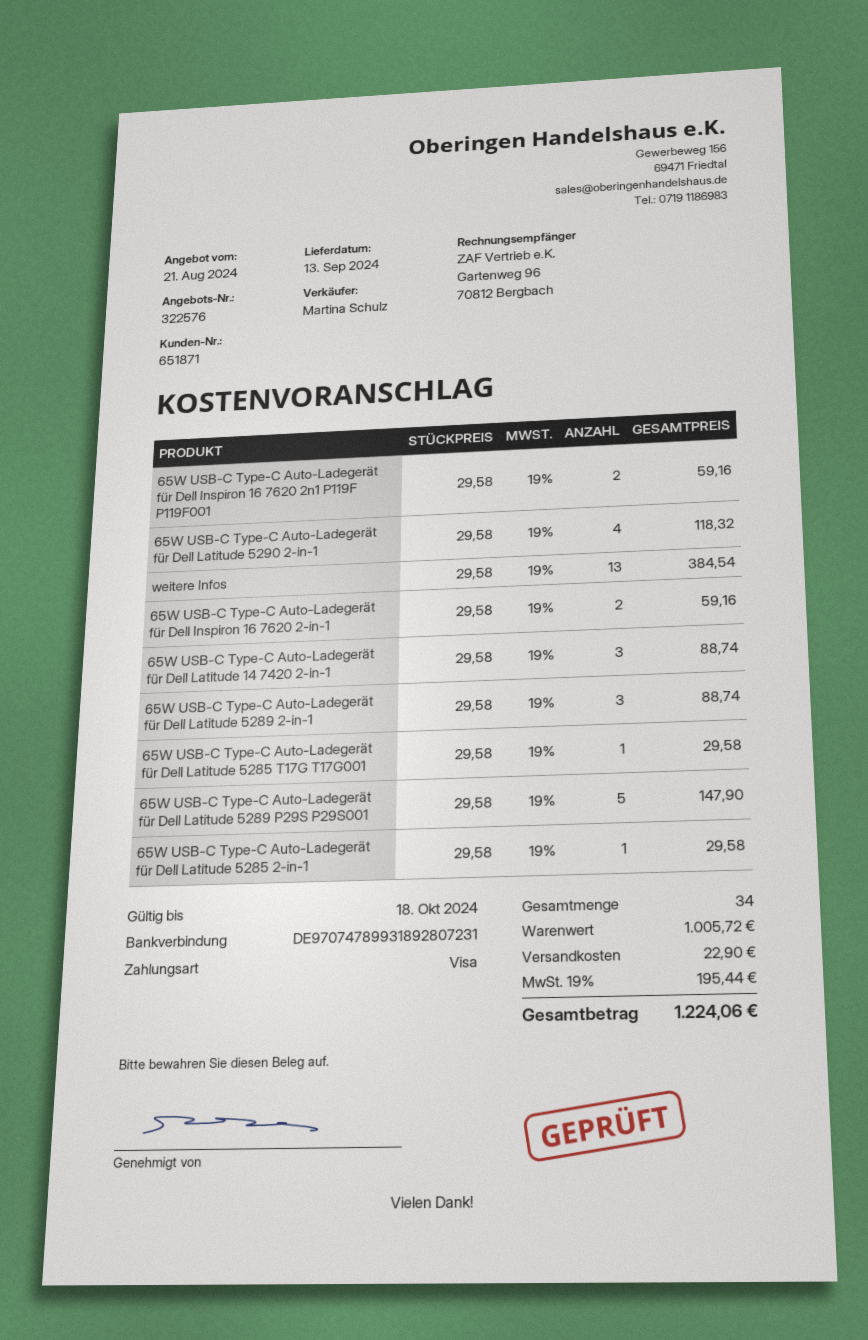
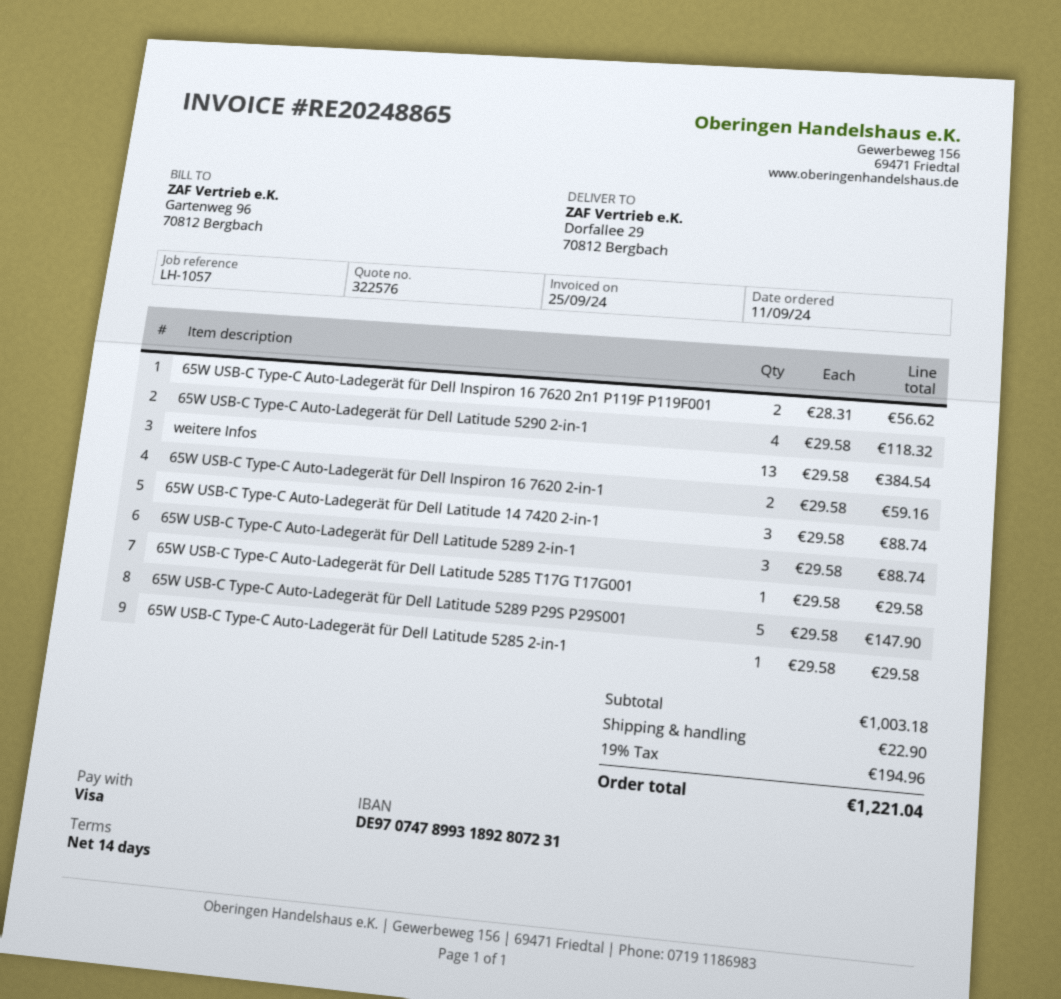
65W USB-C Type-C Auto-Ladegerät für Dell Inspiron 16 7620 2n1 P119F P119F001: 2 x 29.58 = 59.16 -> 2 x 28.31 = 56.62
subtotal: 1005.72 -> 1003.18
tax: 19% = 195.44 -> 19% = 194.96
total: 1224.06 -> 1221.04

